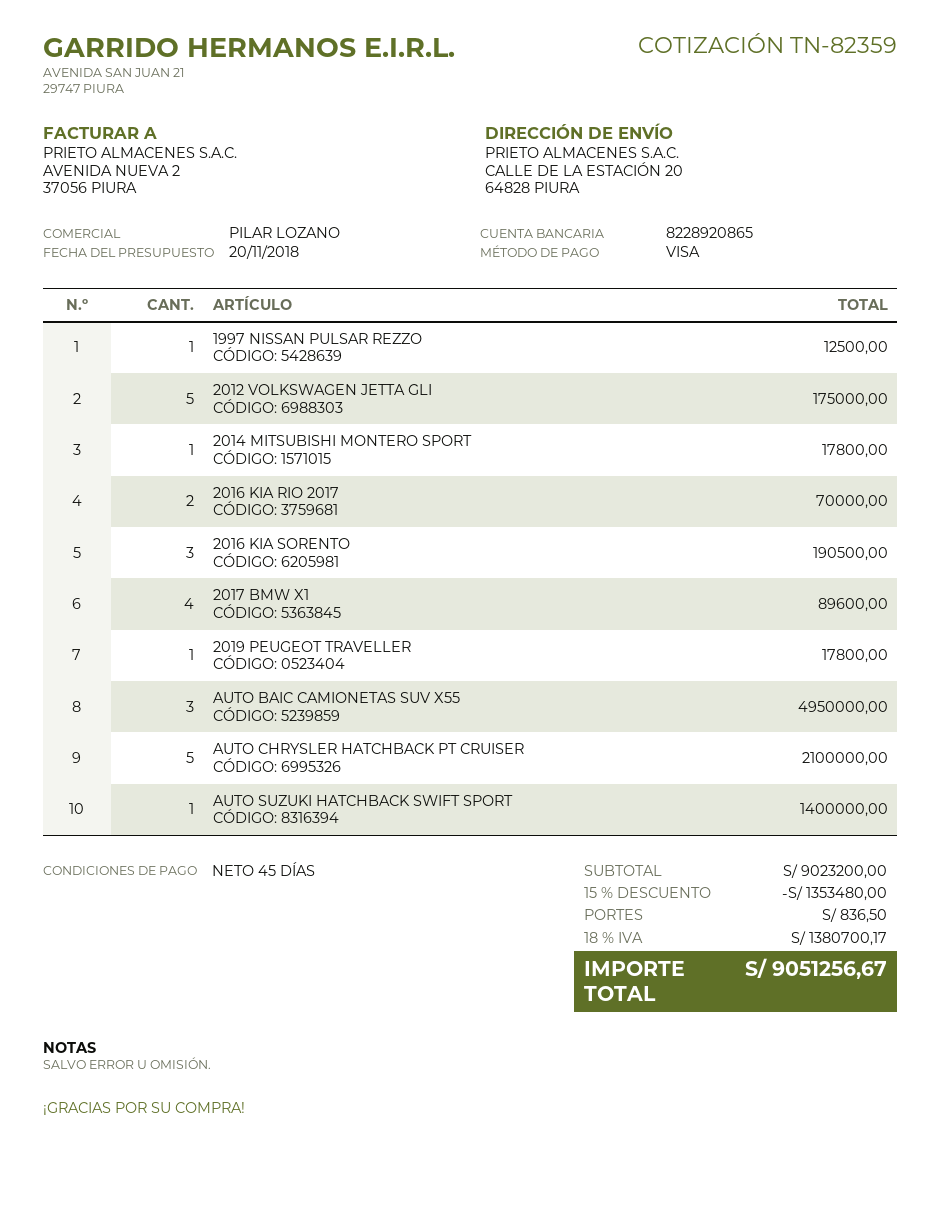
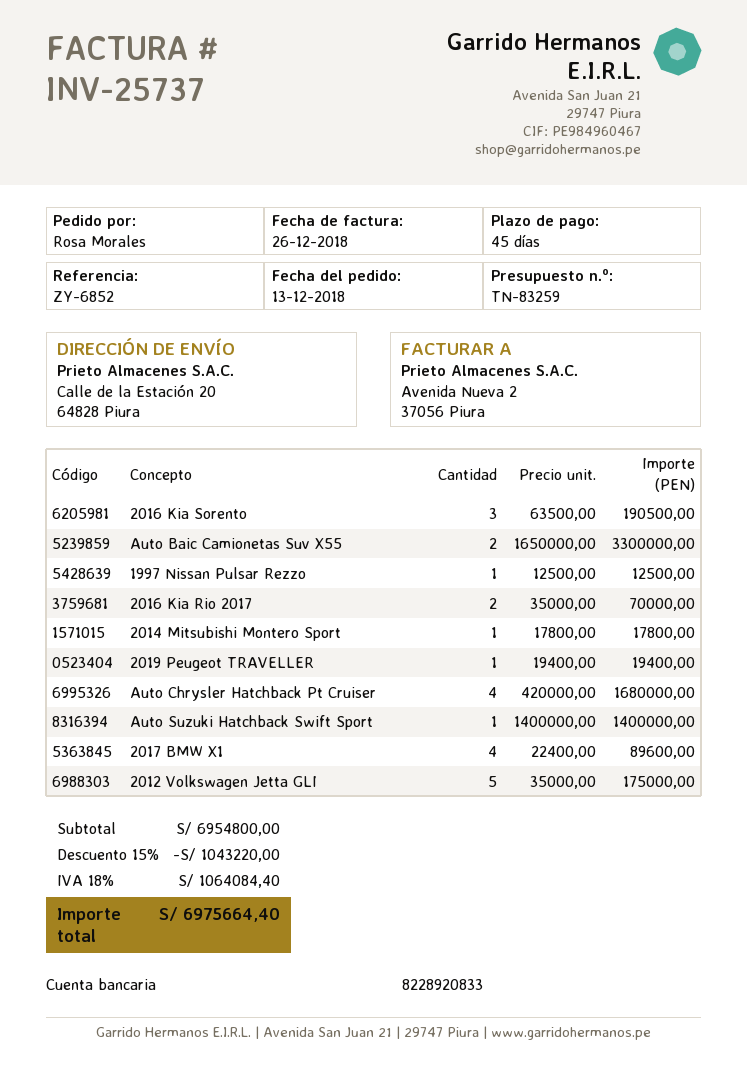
quote number: TN-82359 -> TN-83259
bank account: 8228920865 -> 8228920833
2019 PEUGEOT TRAVELLER: 1 for 17800.00 -> 1 for 19400.00
AUTO BAIC CAMIONETAS SUV X55: 3 for 4950000.00 -> 2 for 3300000.00
AUTO CHRYSLER HATCHBACK PT CRUISER: 5 for 2100000.00 -> 4 for 1680000.00
subtotal: 9023200.00 -> 6954800.00
discount: 15% = 1353480.00 -> 15% = 1043220.00
shipping: 836.50 -> none
tax: 18% = 1380700.17 -> 18% = 1064084.40
total: 9051256.67 -> 6975664.40

